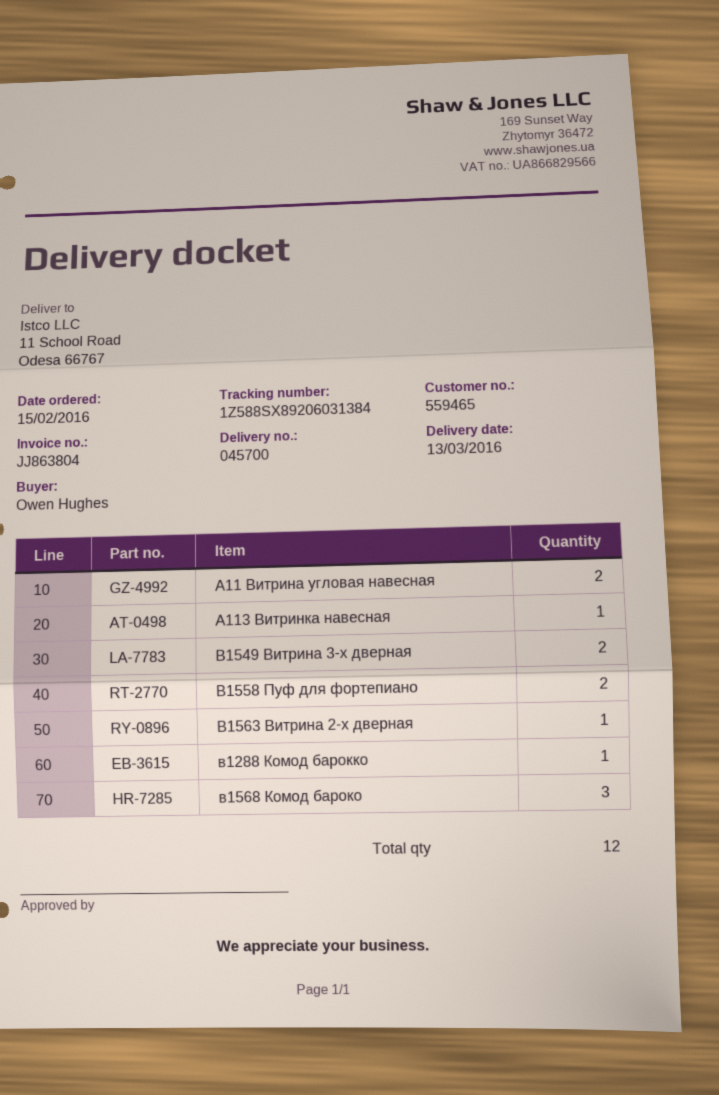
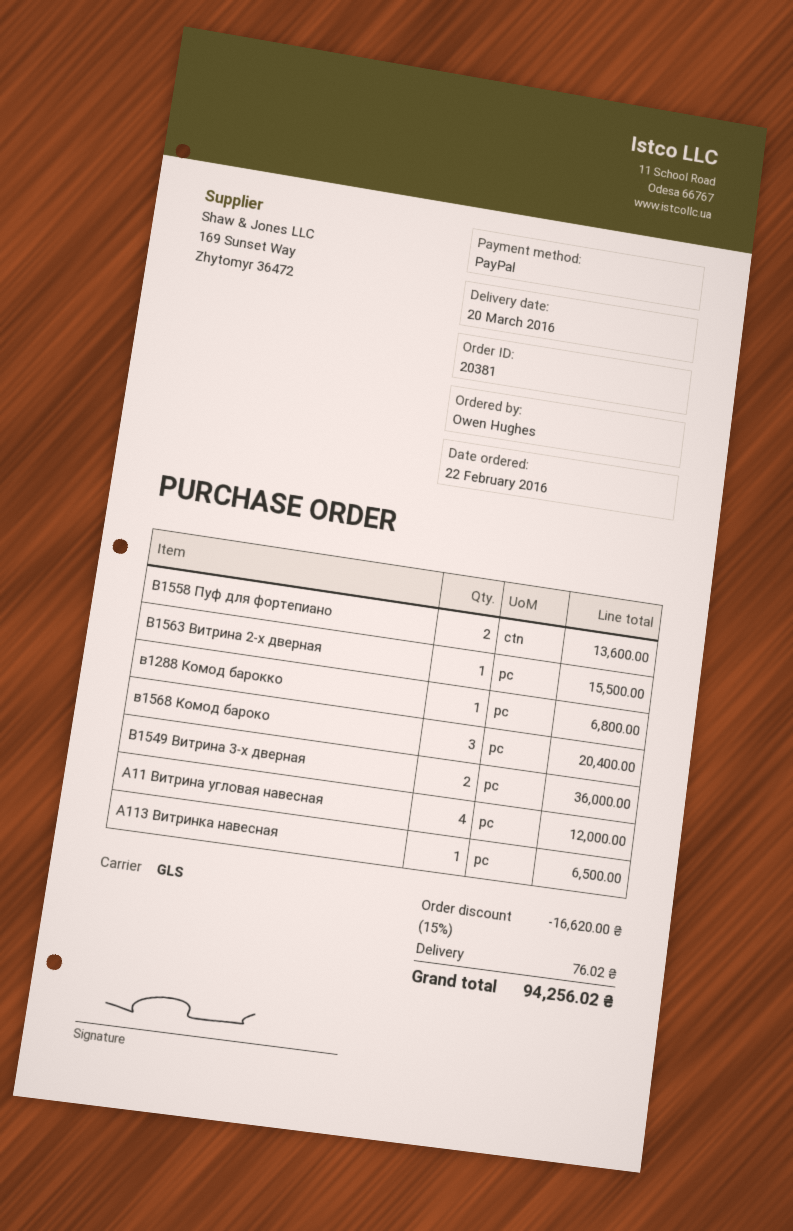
order date: 2016-02-15 -> 2016-02-22
delivery date: 2016-03-13 -> 2016-03-20
А11 Витрина угловая навесная: 2 -> 4

